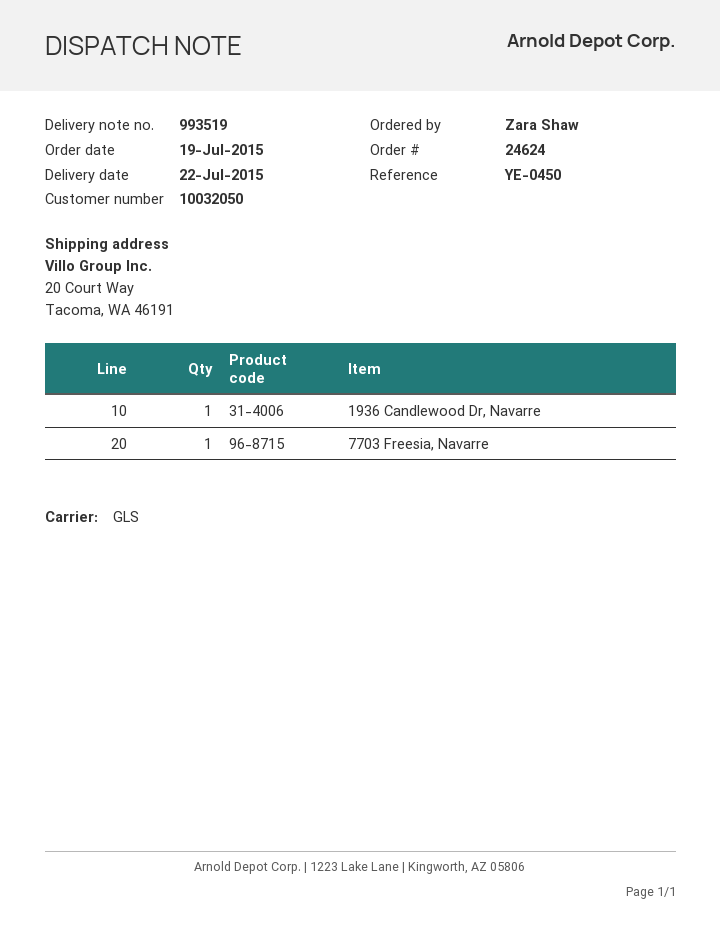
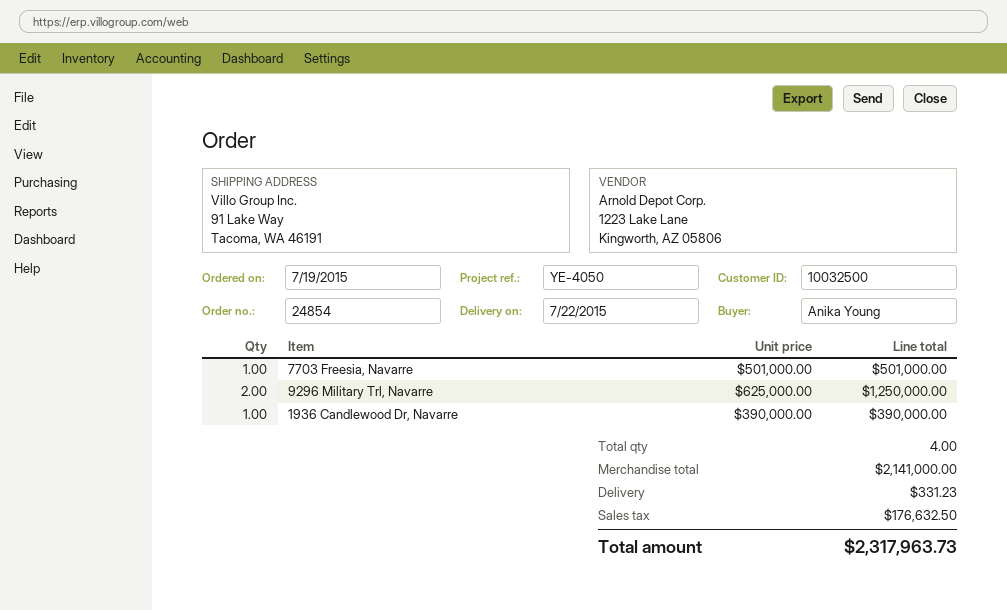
order number: 24624 -> 24854
customer number: 10032050 -> 10032500
reference: YE-0450 -> YE-4050
ordered by: Zara Shaw -> Anika Young
ship to: 20 Court Way, Tacoma, WA 46191 -> 91 Lake Way, Tacoma, WA 46191
9296 Military Trl, Navarre: none -> 2

